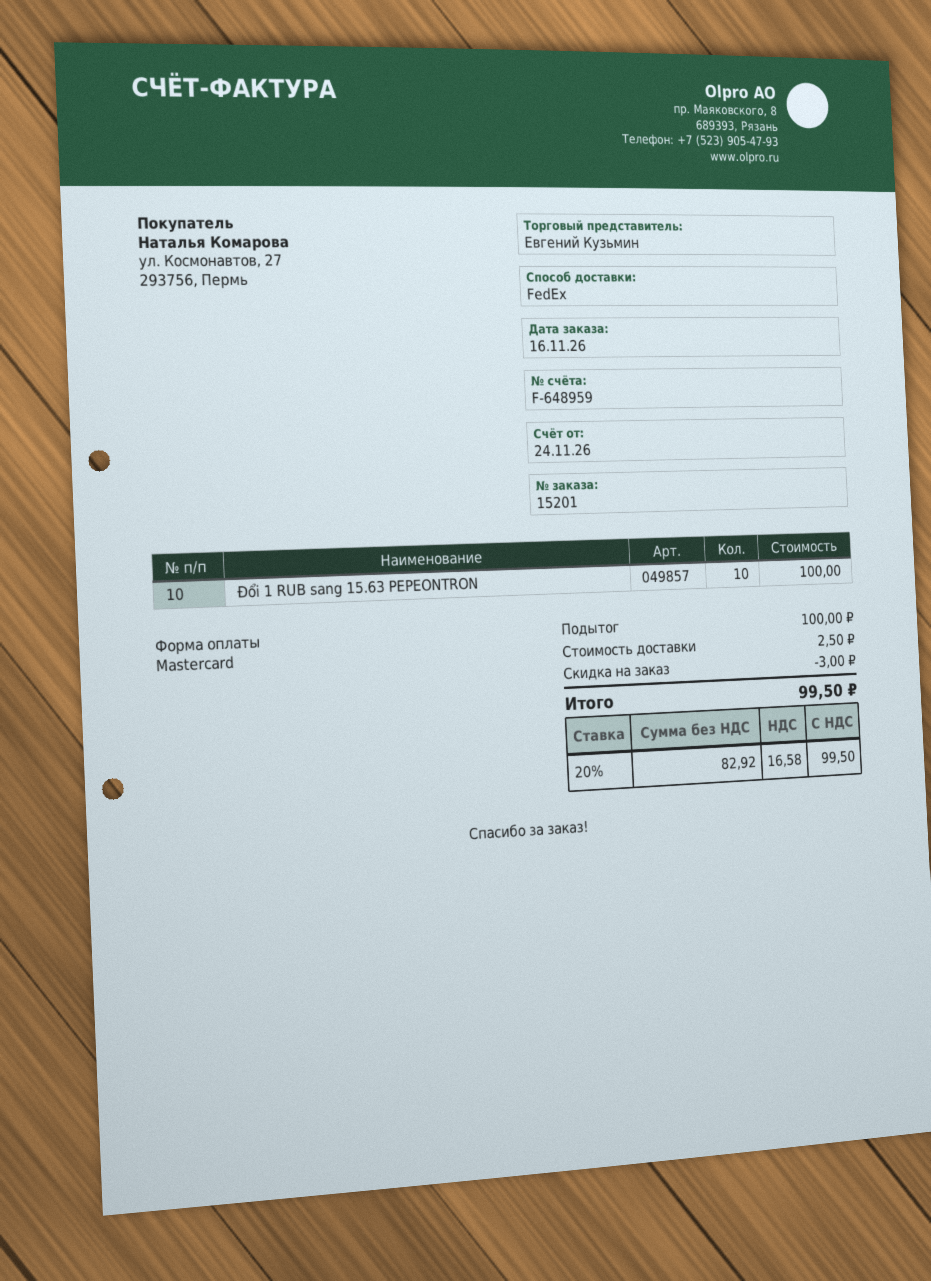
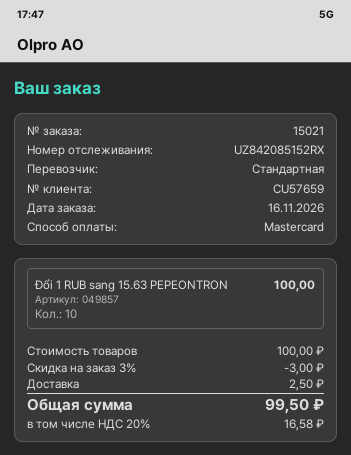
order number: 15201 -> 15021
shipping method: FedEx -> standard

